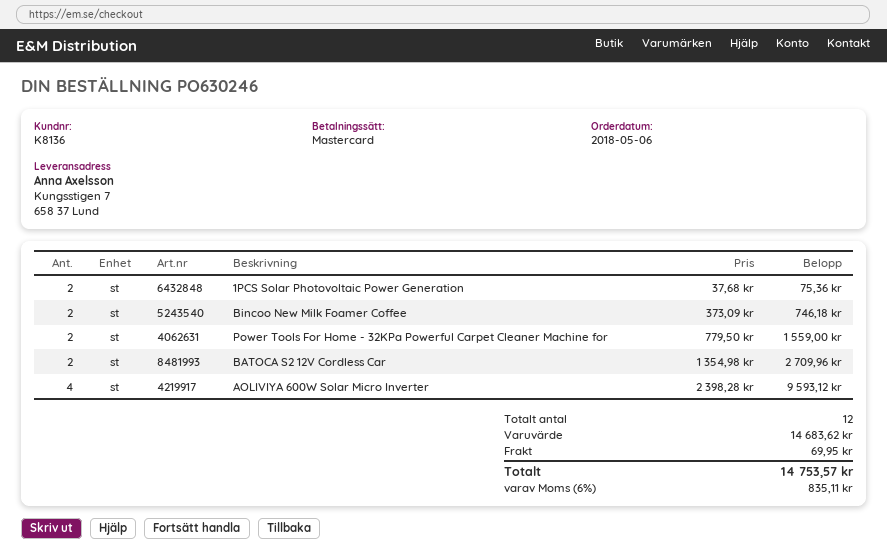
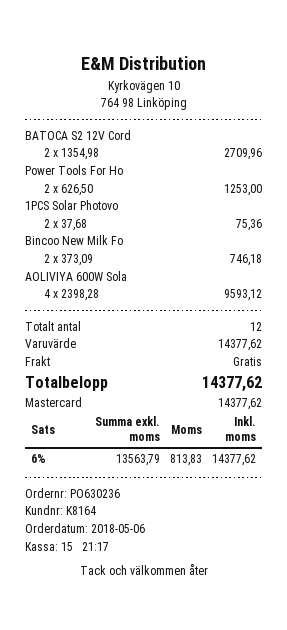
order number: PO630246 -> PO630236
customer number: K8136 -> K8164
Power Tools For Home - 32KPa Powerful Carpet Cleaner Machine for: 2 x 779.50 = 1559.00 -> 2 x 626.50 = 1253.00
subtotal: 14683.62 -> 14377.62
shipping: 69.95 -> 0.00
tax: 6% = 835.11 -> 6% = 813.83
total: 14753.57 -> 14377.62

